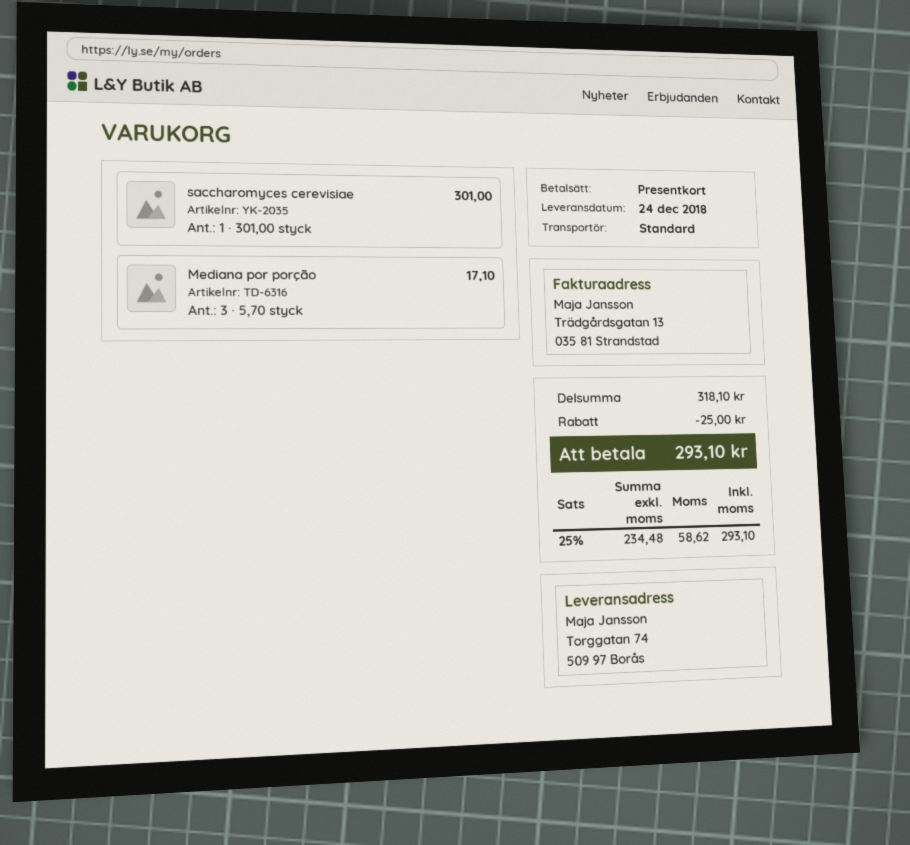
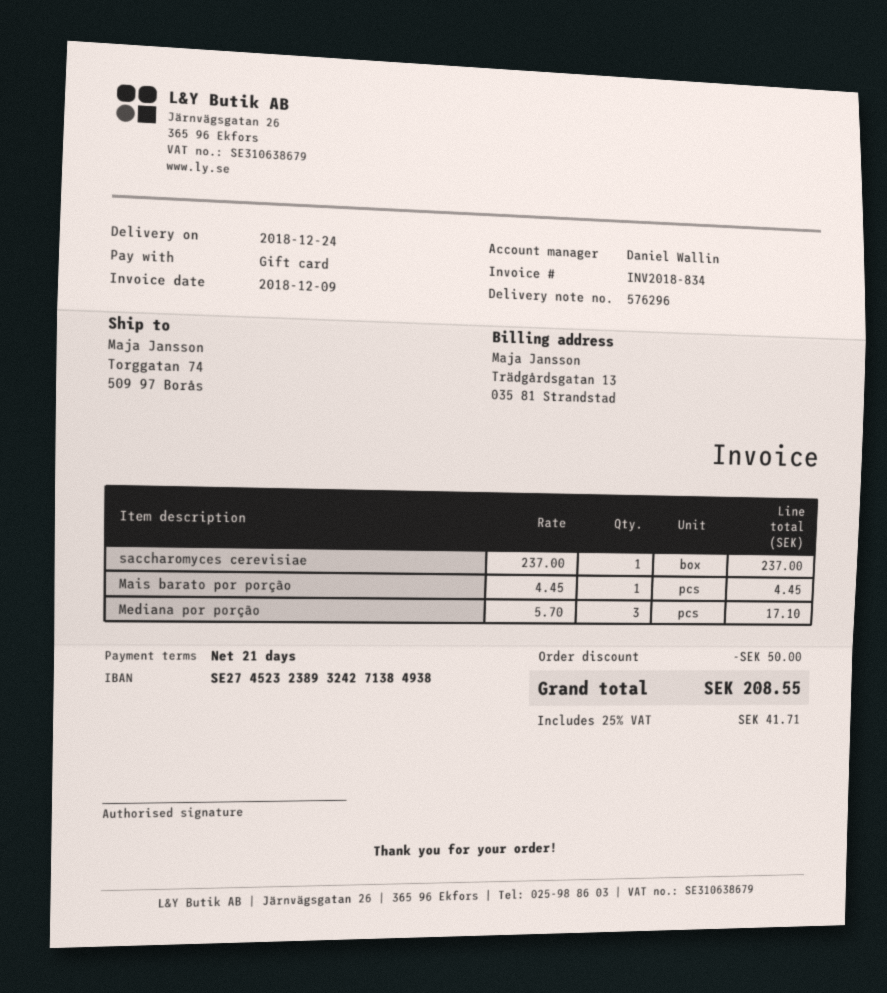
saccharomyces cerevisiae: 1 x 301.00 = 301.00 -> 1 x 237.00 = 237.00
Mais barato por porção: none -> 1 x 4.45 = 4.45
discount: 25.00 -> 50.00
tax: 25% = 58.62 -> 25% = 41.71
total: 293.10 -> 208.55

